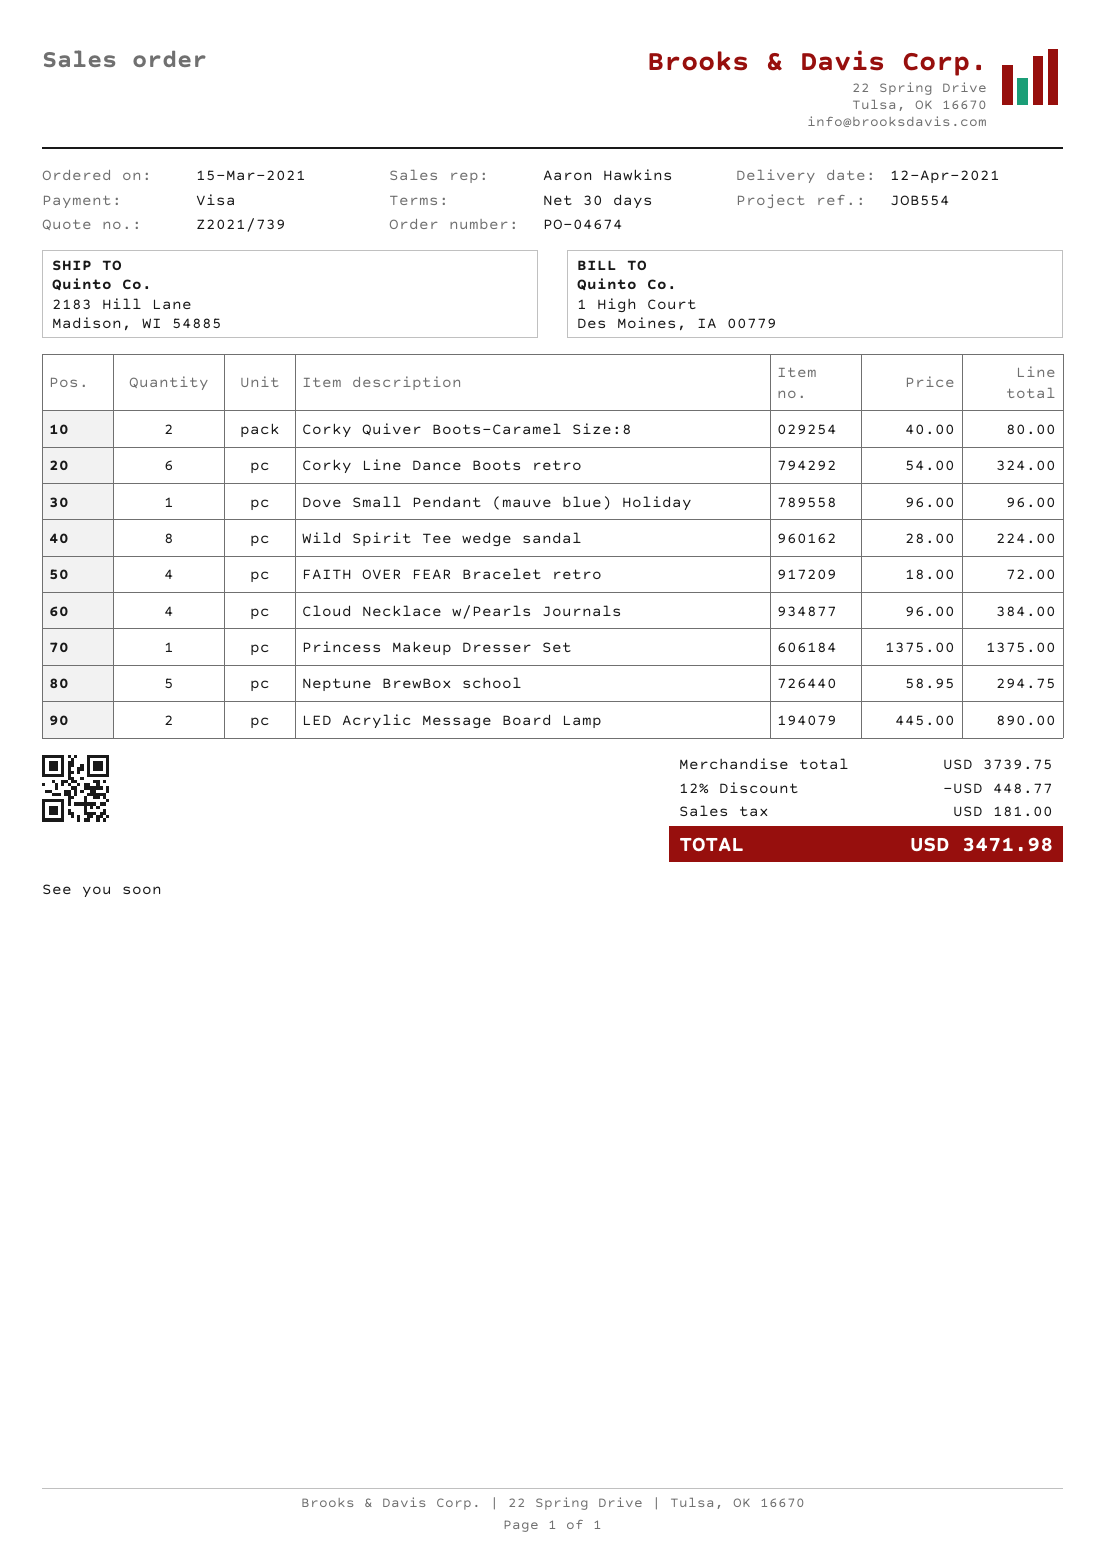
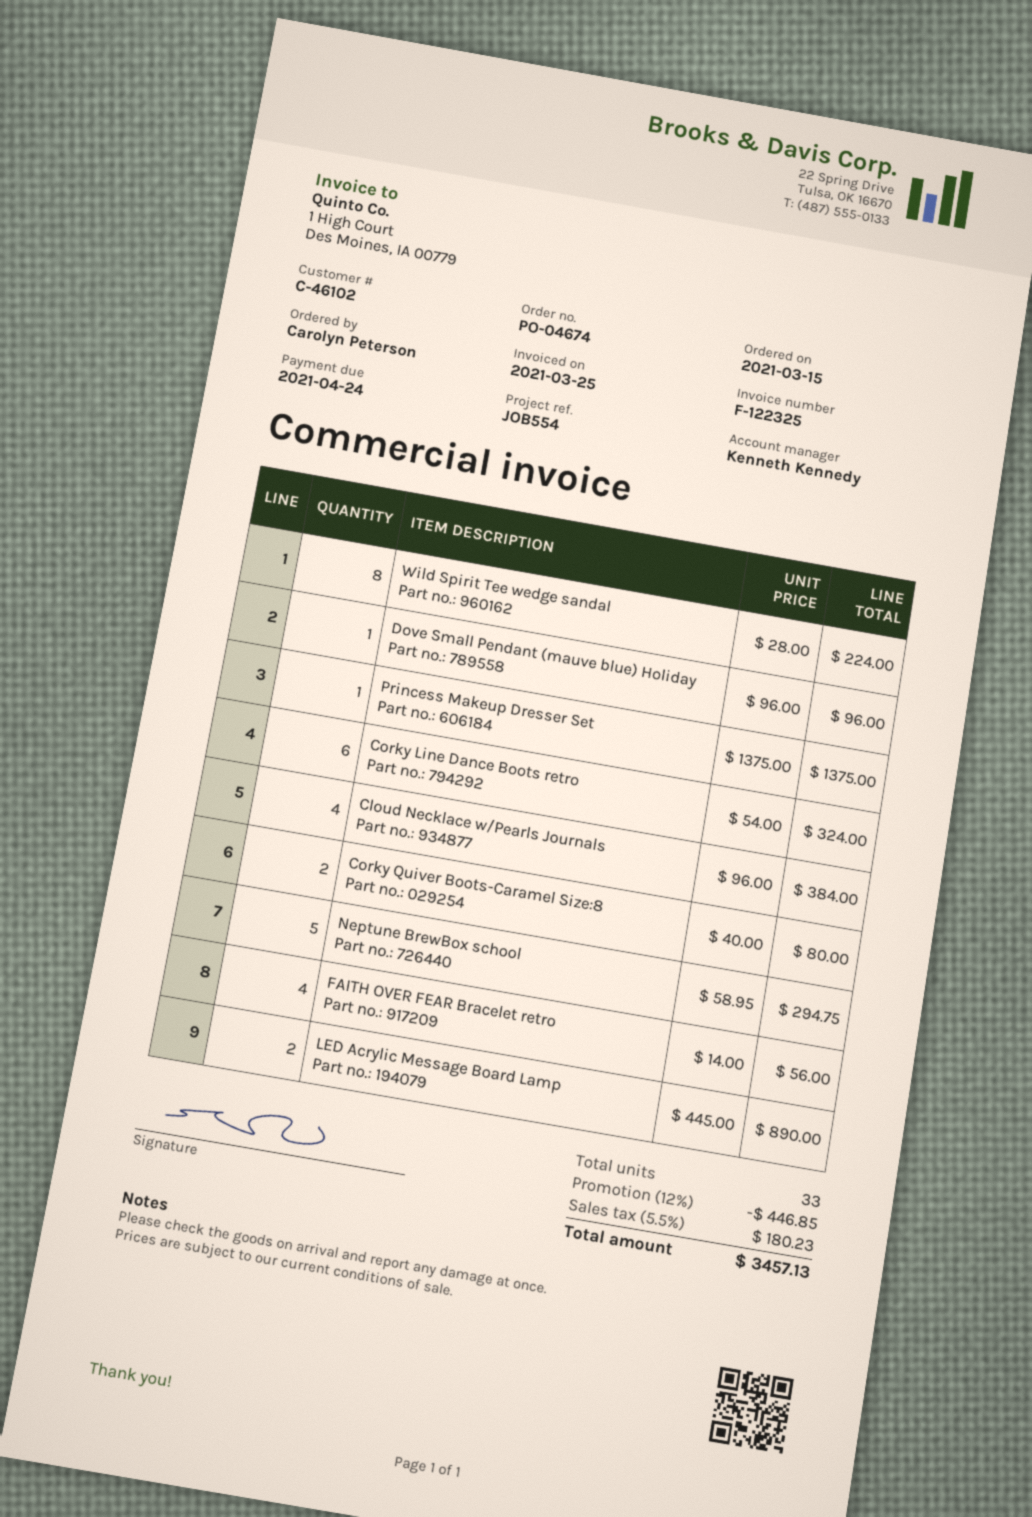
sales rep: Aaron Hawkins -> Kenneth Kennedy
FAITH OVER FEAR Bracelet retro: 4 x 18.00 = 72.00 -> 4 x 14.00 = 56.00
discount: 12% = 448.77 -> 12% = 446.85
tax: 181.00 -> 180.23
total: 3471.98 -> 3457.13

